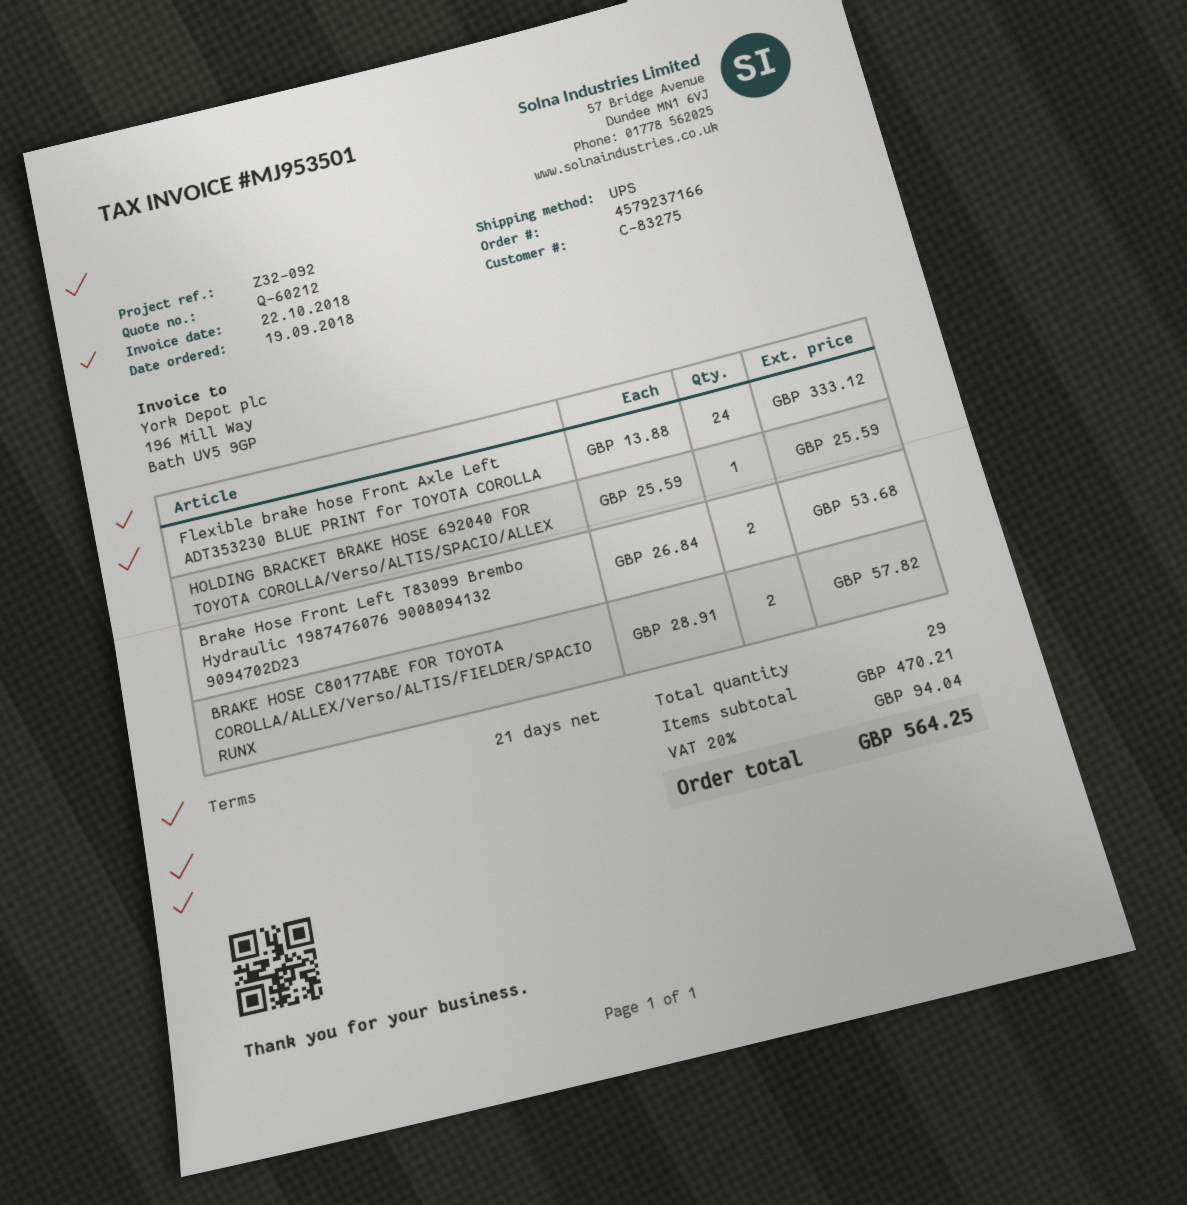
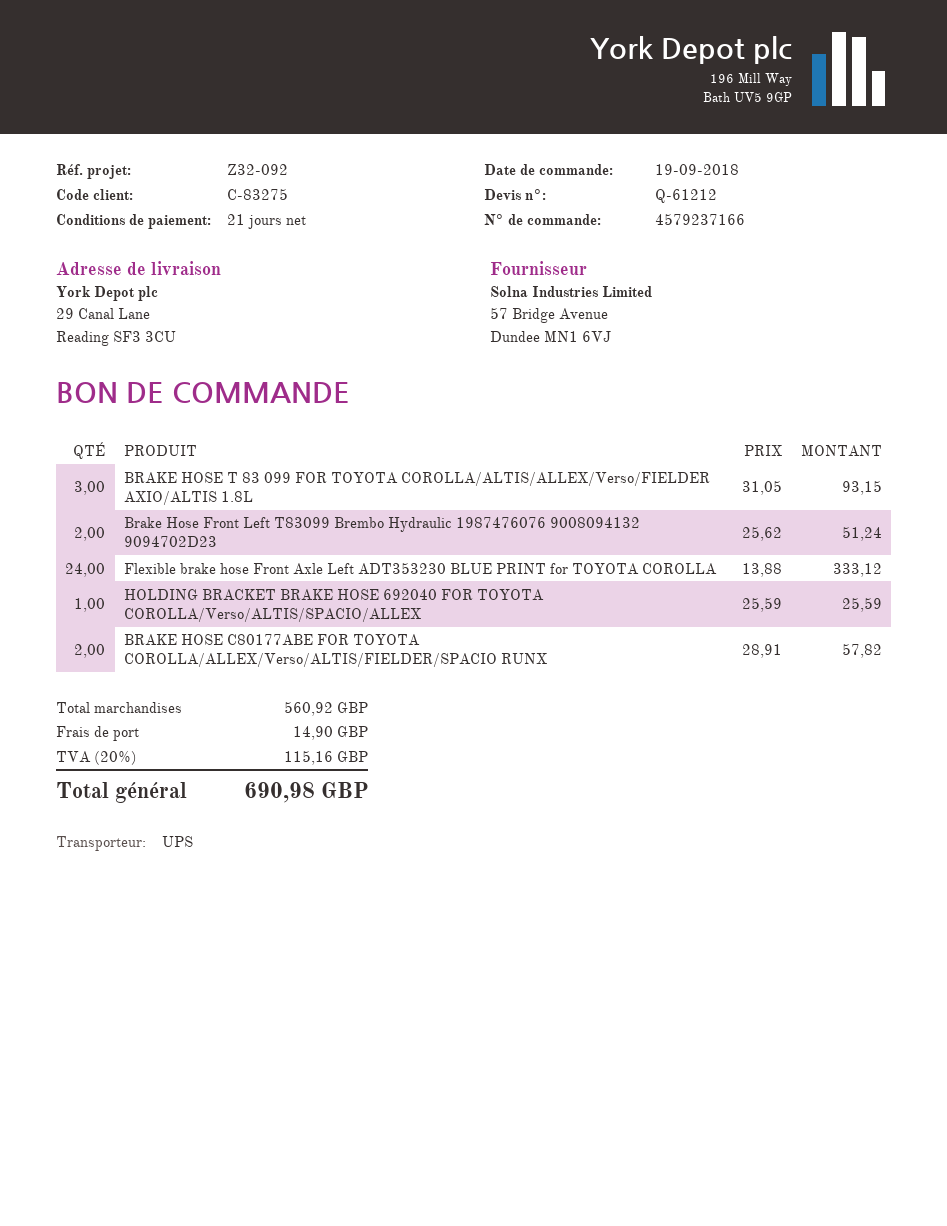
quote number: Q-60212 -> Q-61212
Brake Hose Front Left T83099 Brembo Hydraulic 1987476076 9008094132 9094702D23: 2 x 26.84 = 53.68 -> 2 x 25.62 = 51.24
BRAKE HOSE T 83 099 FOR TOYOTA COROLLA/ALTIS/ALLEX/Verso/FIELDER AXIO/ALTIS 1.8L: none -> 3 x 31.05 = 93.15
subtotal: 470.21 -> 560.92
shipping: none -> 14.90
tax: 20% = 94.04 -> 20% = 115.16
total: 564.25 -> 690.98

